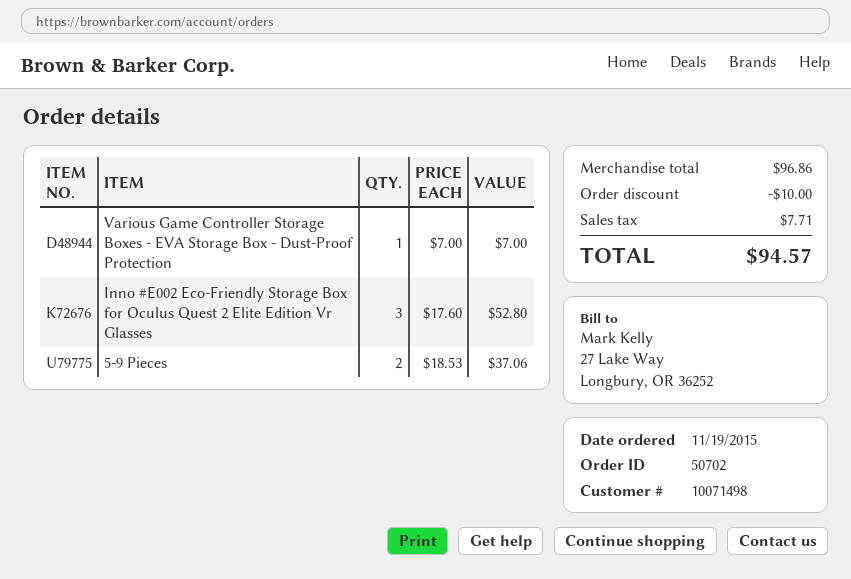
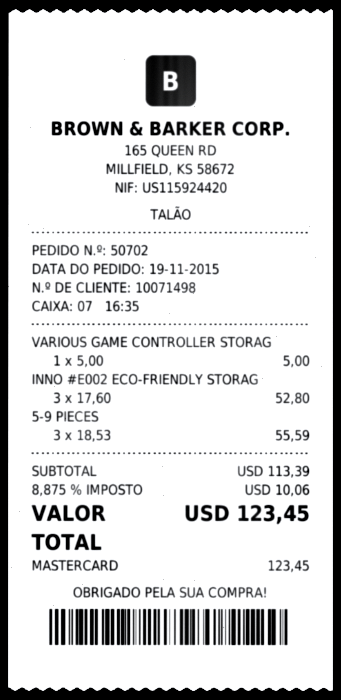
Various Game Controller Storage Boxes - EVA Storage Box - Dust-Proof Protection: 1 x 7.00 = 7.00 -> 1 x 5.00 = 5.00
5-9 Pieces: 2 x 18.53 = 37.06 -> 3 x 18.53 = 55.59
subtotal: 96.86 -> 113.39
discount: 10.00 -> none
tax: 7.71 -> 10.06
total: 94.57 -> 123.45

